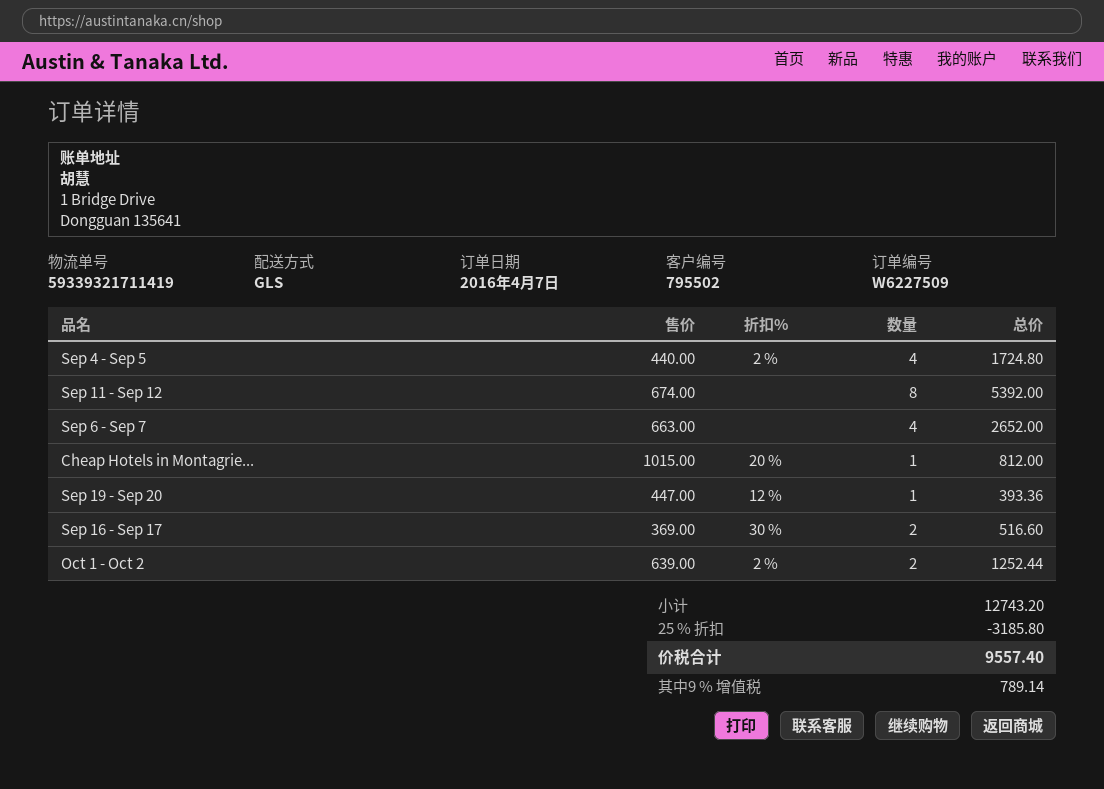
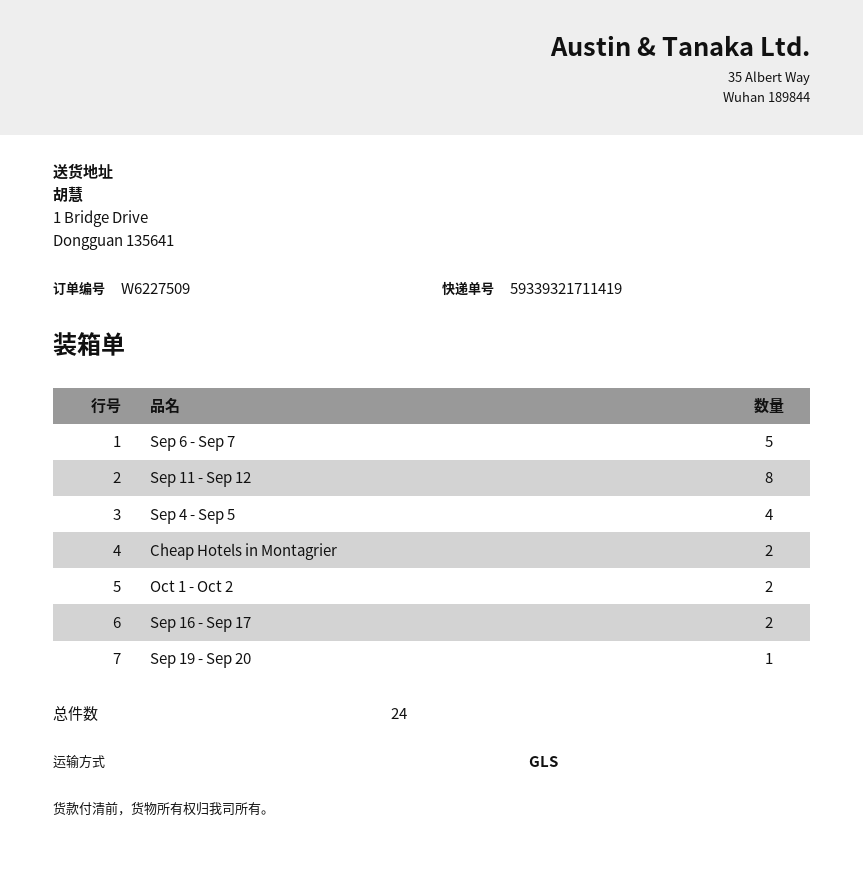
Sep 6 - Sep 7: 4 -> 5
Cheap Hotels in Montagrie...: 1 -> 2

